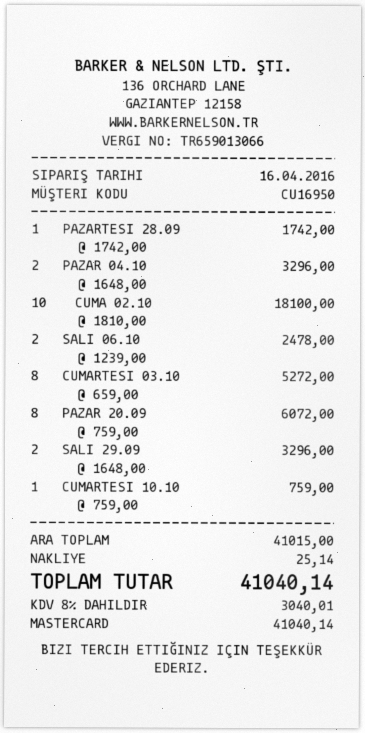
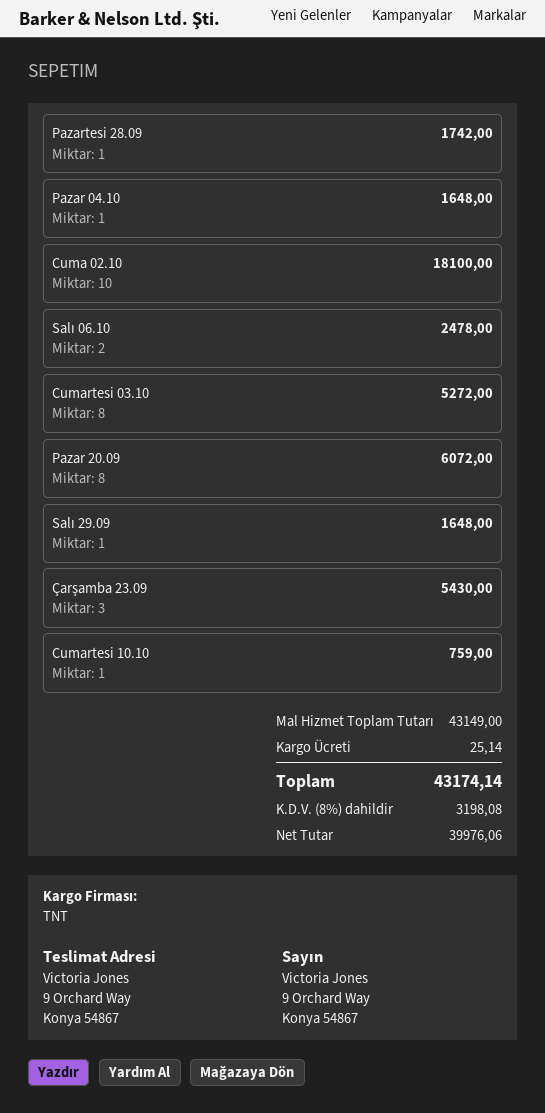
PAZAR 04.10: 2 for 3296.00 -> 1 for 1648.00
SALI 29.09: 2 for 3296.00 -> 1 for 1648.00
Çarşamba 23.09: none -> 3 for 5430.00
subtotal: 41015.00 -> 43149.00
tax: 8% = 3040.01 -> 8% = 3198.08
total: 41040.14 -> 43174.14

